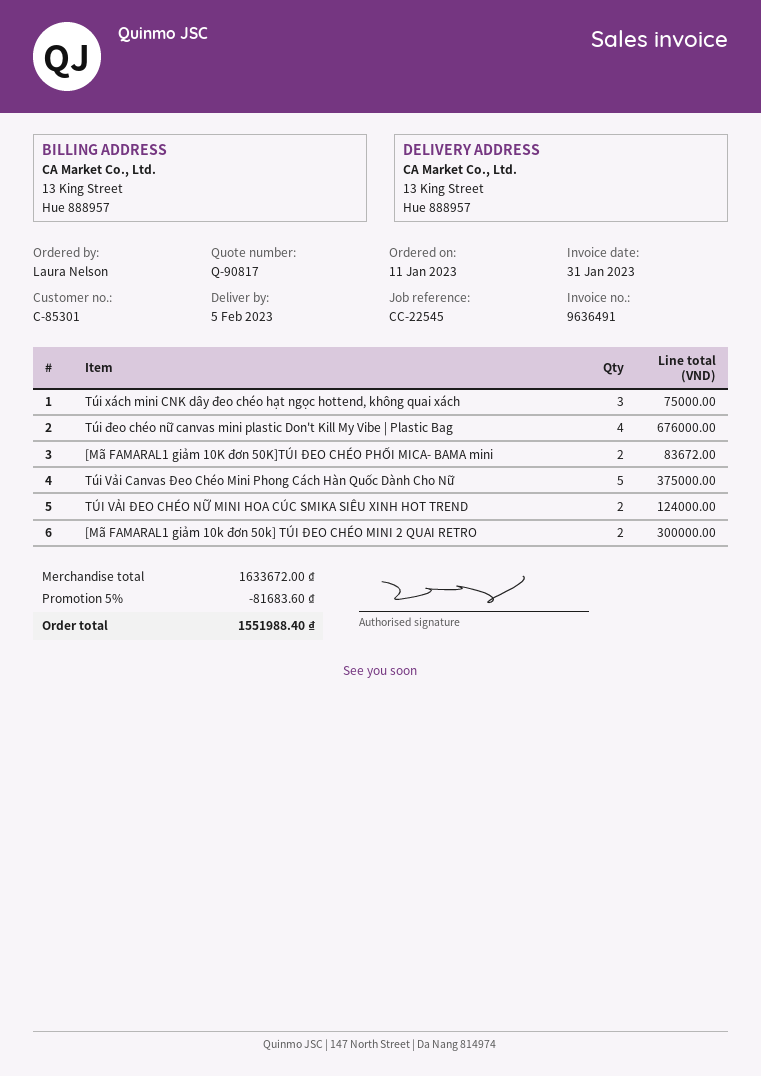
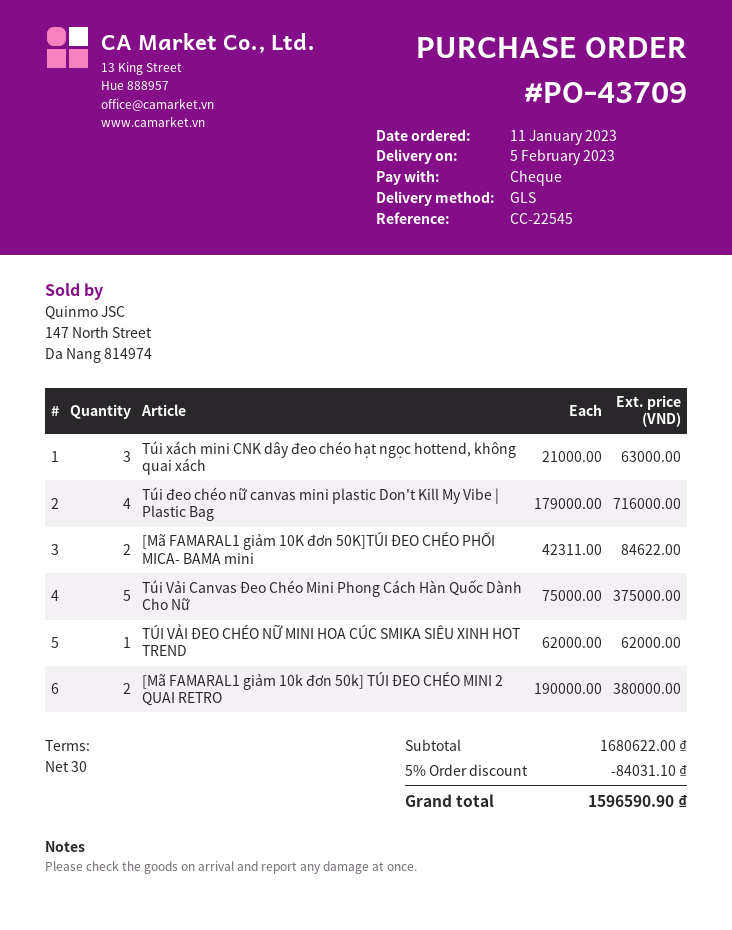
Túi xách mini CNK dây đeo chéo hạt ngọc hottend, không quai xách: 3 for 75000.00 -> 3 for 63000.00
Túi đeo chéo nữ canvas mini plastic Don't Kill My Vibe | Plastic Bag: 4 for 676000.00 -> 4 for 716000.00
[Mã FAMARAL1 giảm 10K đơn 50K]TÚI ĐEO CHÉO PHỐI MICA- BAMA mini: 2 for 83672.00 -> 2 for 84622.00
TÚI VẢI ĐEO CHÉO NỮ MINI HOA CÚC SMIKA SIÊU XINH HOT TREND: 2 for 124000.00 -> 1 for 62000.00
[Mã FAMARAL1 giảm 10k đơn 50k] TÚI ĐEO CHÉO MINI 2 QUAI RETRO: 2 for 300000.00 -> 2 for 380000.00
subtotal: 1633672.00 -> 1680622.00
discount: 5% = 81683.60 -> 5% = 84031.10
total: 1551988.40 -> 1596590.90

